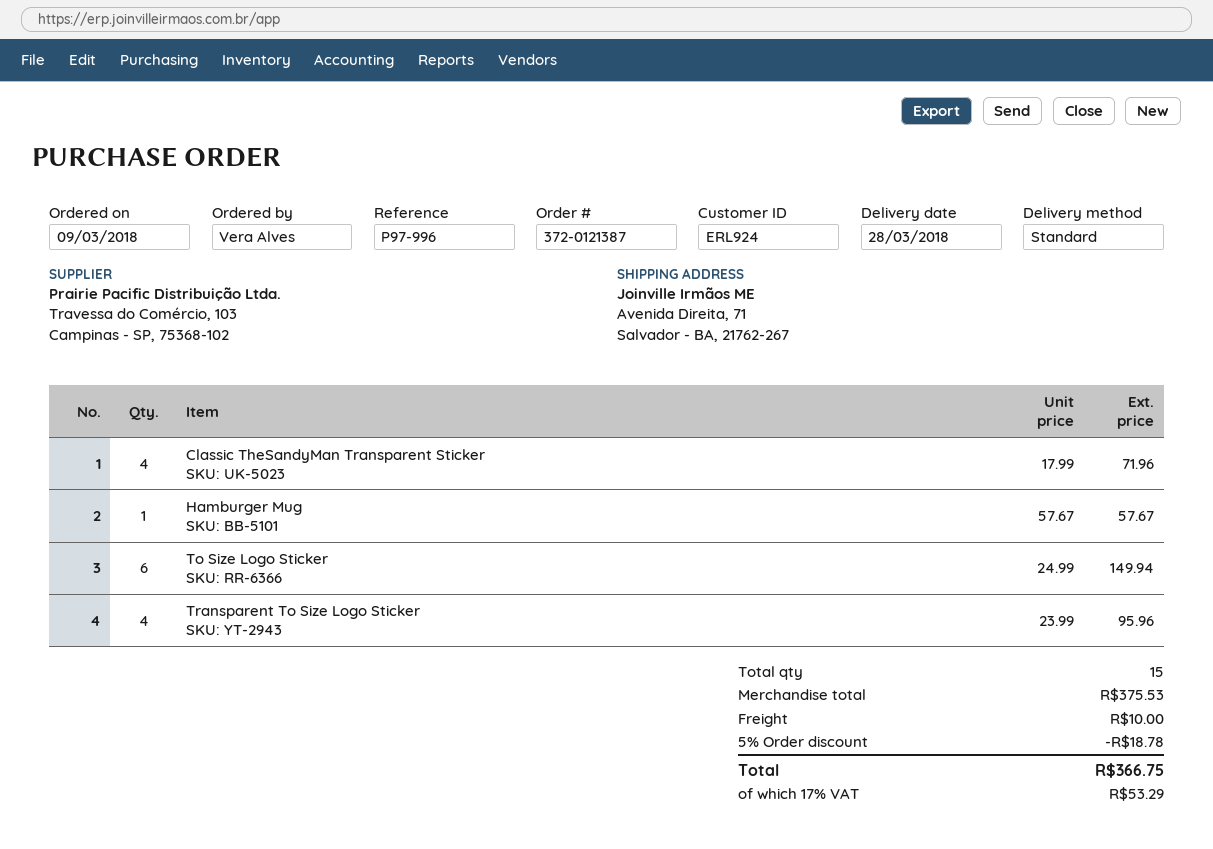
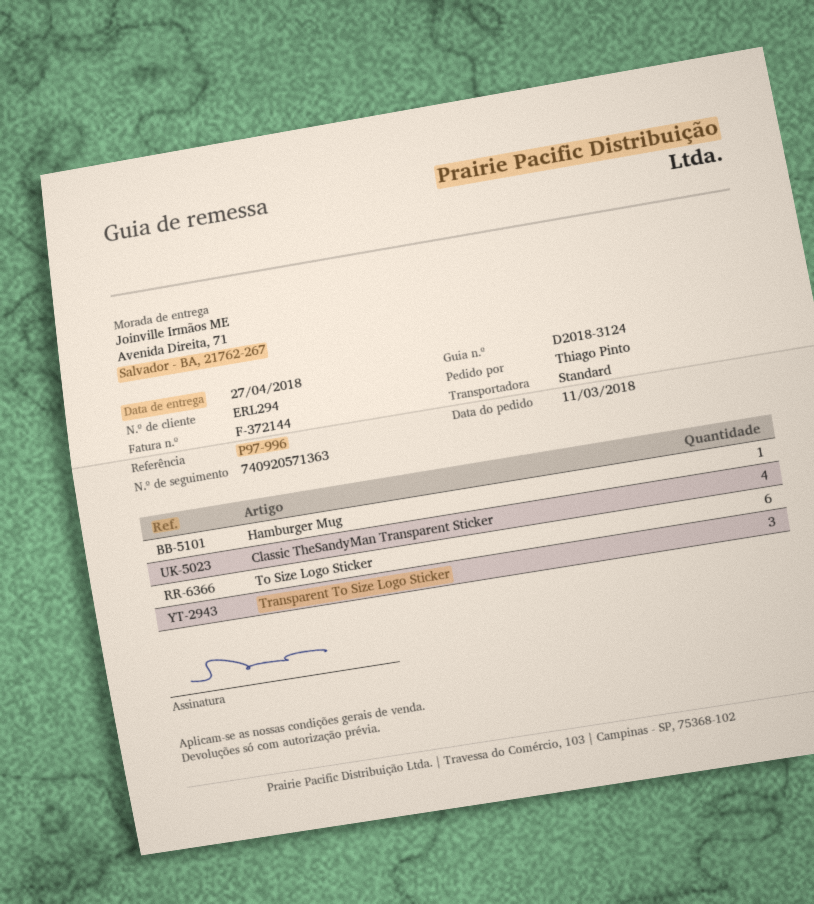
order date: 2018-03-09 -> 2018-03-11
delivery date: 2018-03-28 -> 2018-04-27
customer number: ERL924 -> ERL294
ordered by: Vera Alves -> Thiago Pinto
Transparent To Size Logo Sticker: 4 -> 3

